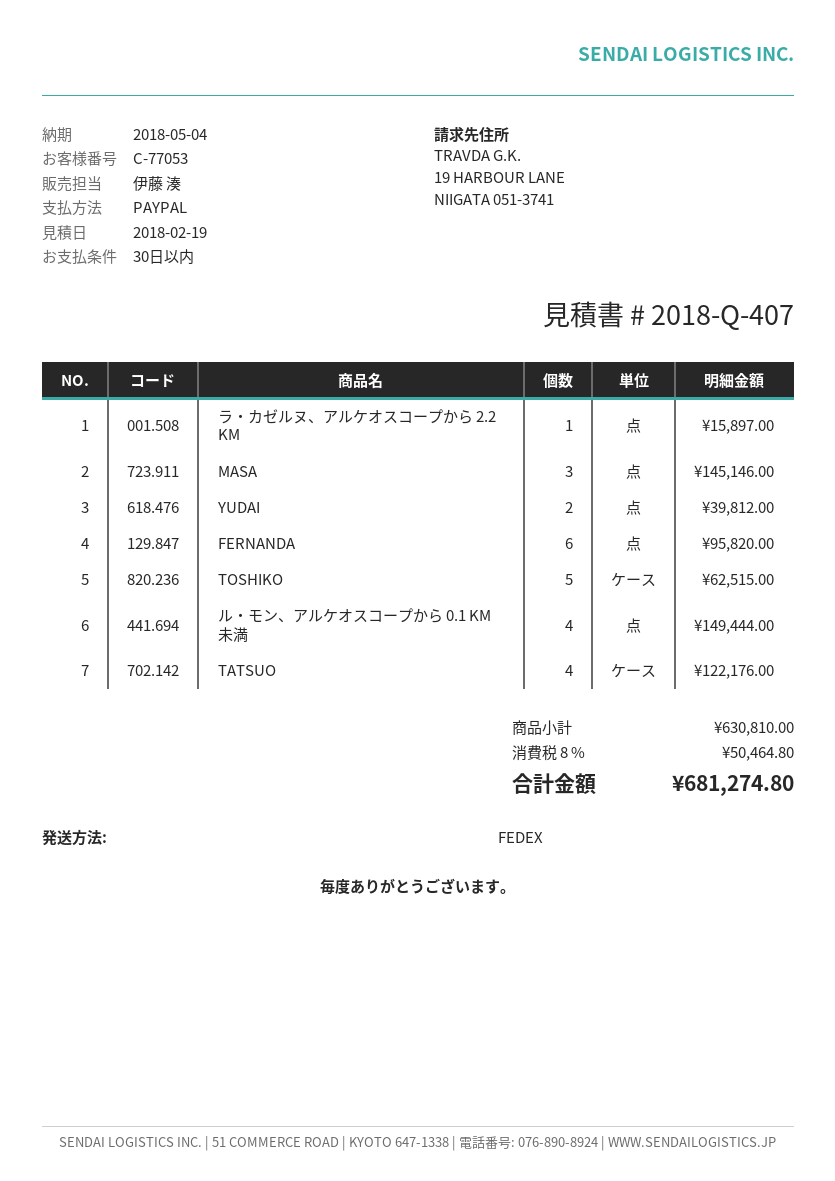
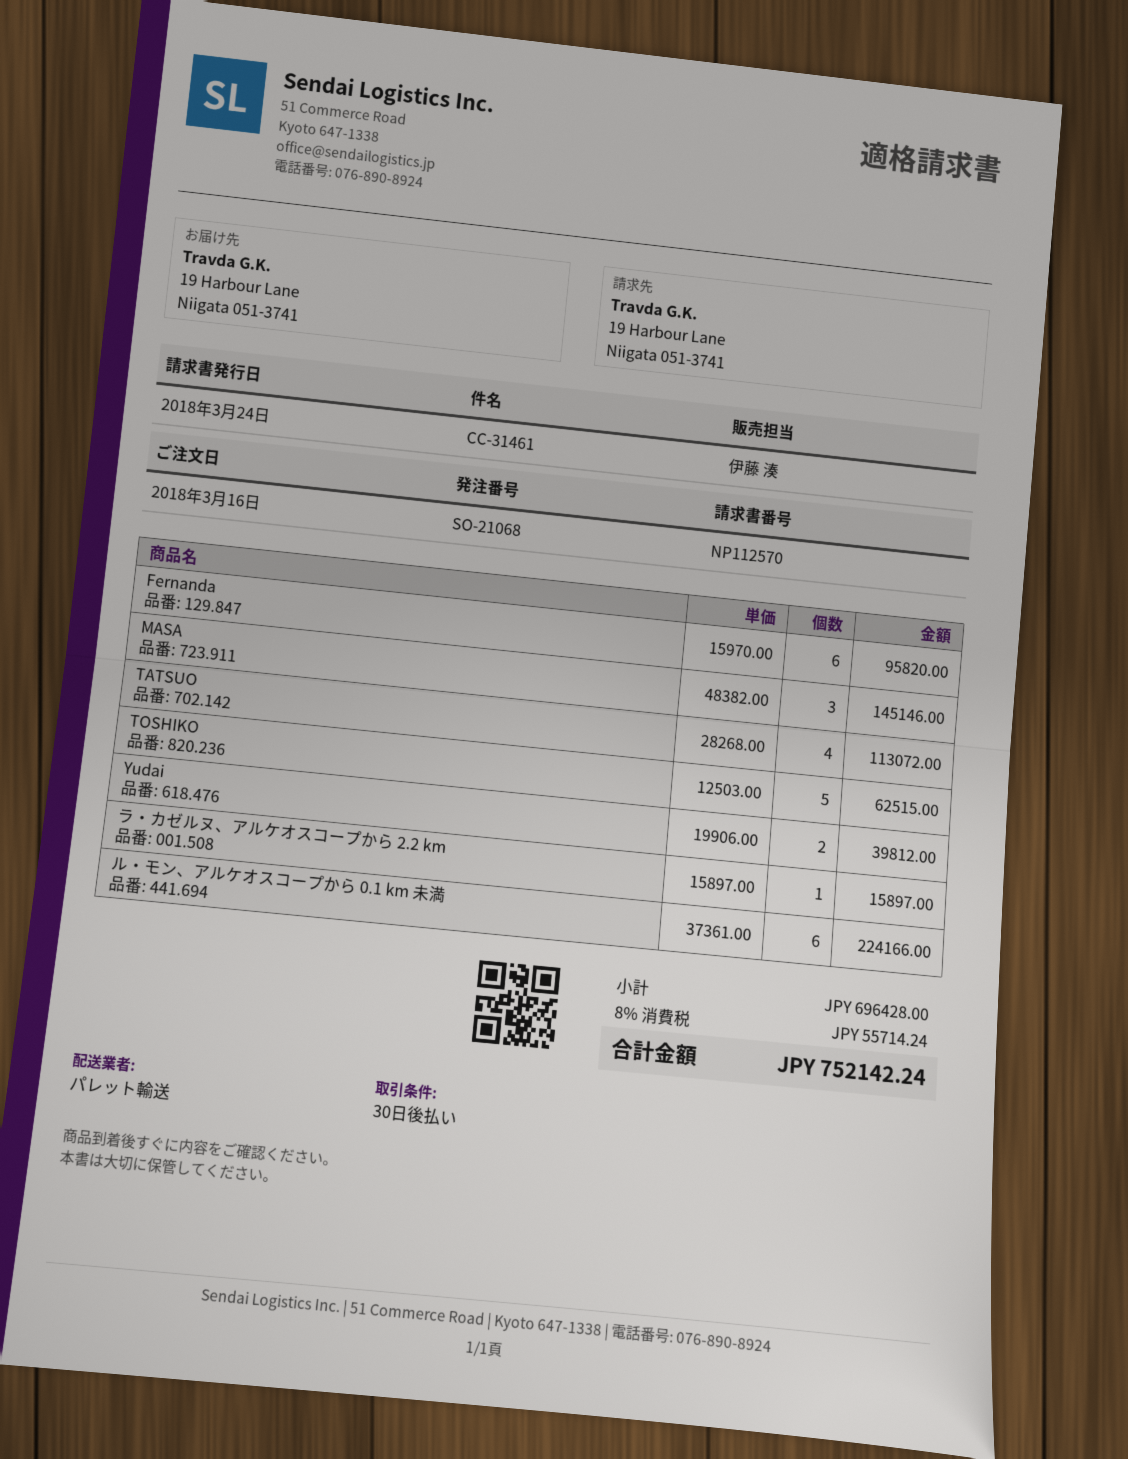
shipping method: FedEx -> pallet freight
ル・モン、アルケオスコープから 0.1 KM 未満: 4 for 149444.00 -> 6 for 224166.00
TATSUO: 4 for 122176.00 -> 4 for 113072.00
subtotal: 630810.00 -> 696428.00
tax: 8% = 50464.80 -> 8% = 55714.24
total: 681274.80 -> 752142.24

